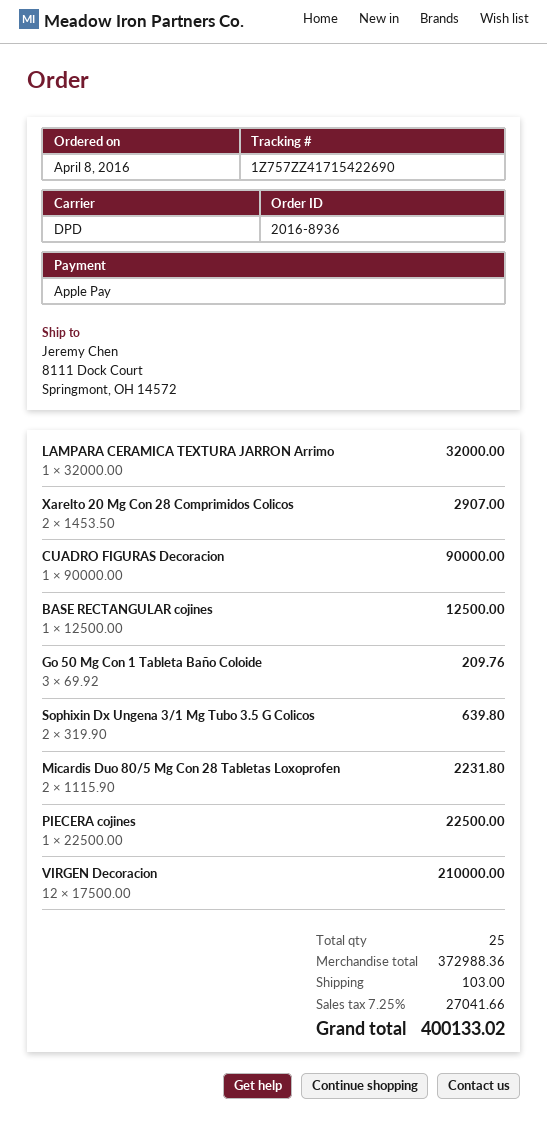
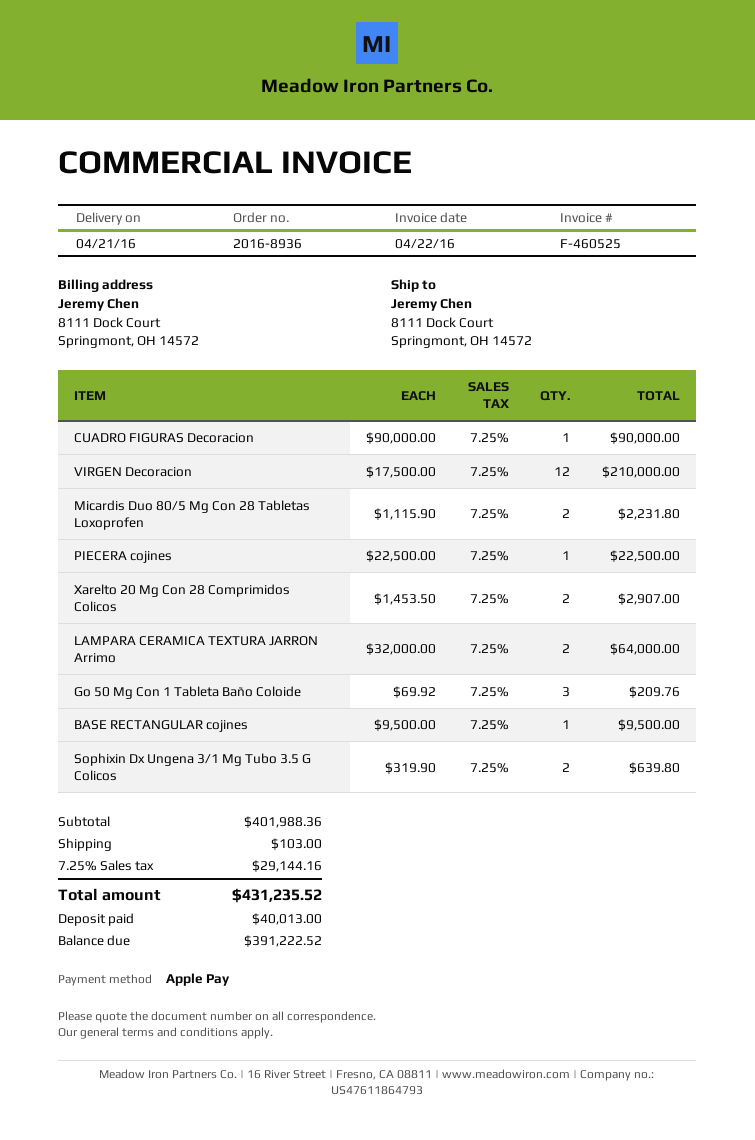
LAMPARA CERAMICA TEXTURA JARRON Arrimo: 1 x 32000.00 = 32000.00 -> 2 x 32000.00 = 64000.00
BASE RECTANGULAR cojines: 1 x 12500.00 = 12500.00 -> 1 x 9500.00 = 9500.00
subtotal: 372988.36 -> 401988.36
tax: 7.25% = 27041.66 -> 7.25% = 29144.16
total: 400133.02 -> 431235.52

